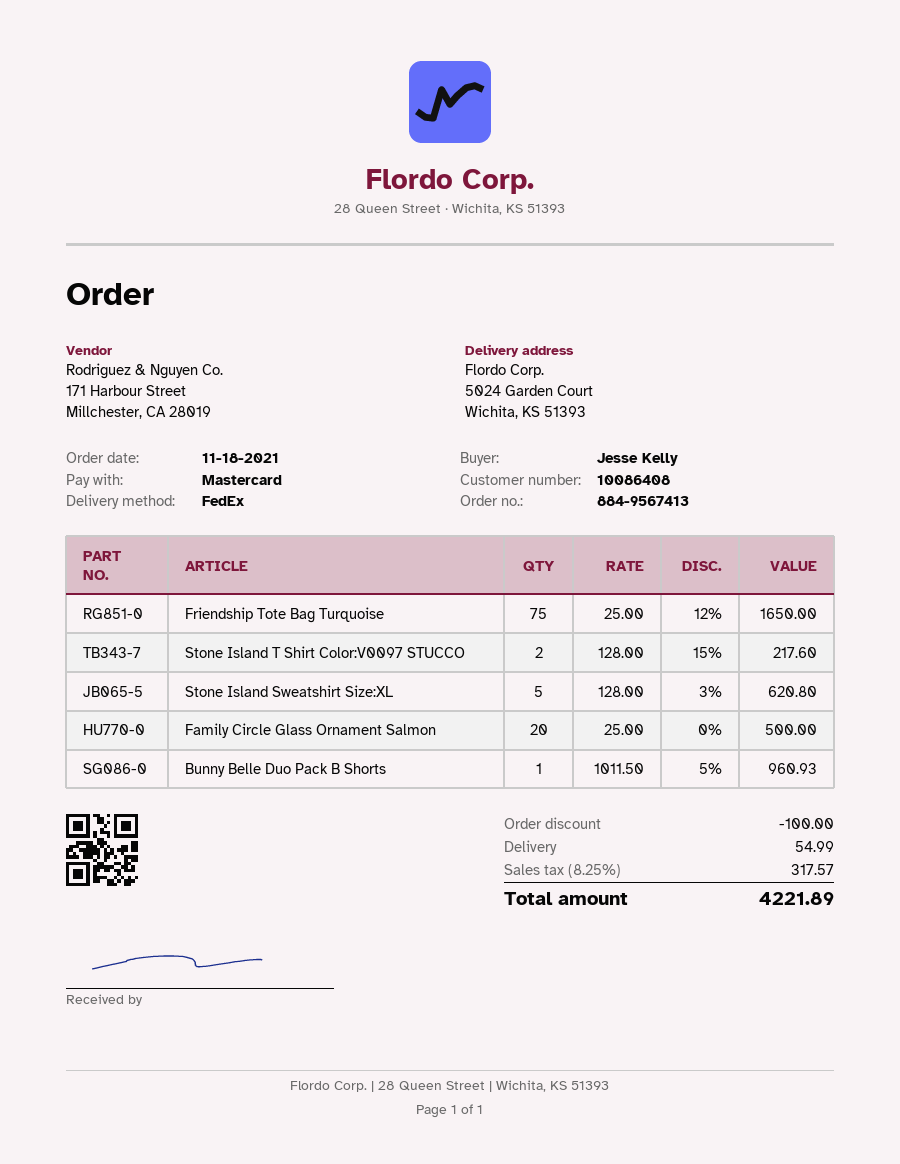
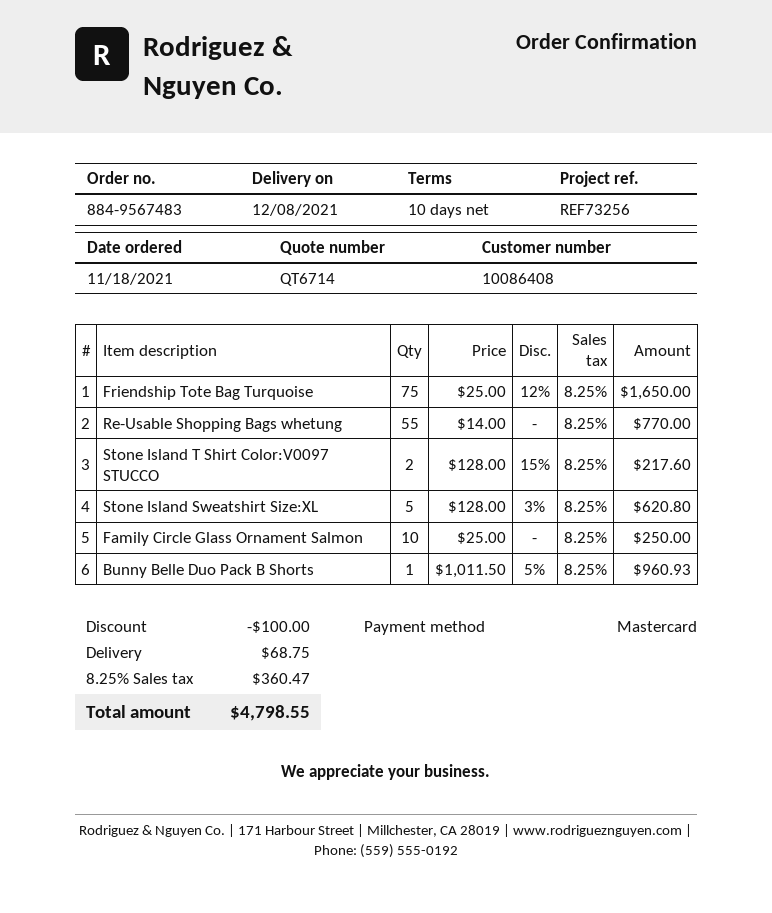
order number: 884-9567413 -> 884-9567483
Family Circle Glass Ornament Salmon: 20 x 25.00 = 500.00 -> 10 x 25.00 = 250.00
Re-Usable Shopping Bags whetung: none -> 55 x 14.00 = 770.00
shipping: 54.99 -> 68.75
tax: 8.25% = 317.57 -> 8.25% = 360.47
total: 4221.89 -> 4798.55

